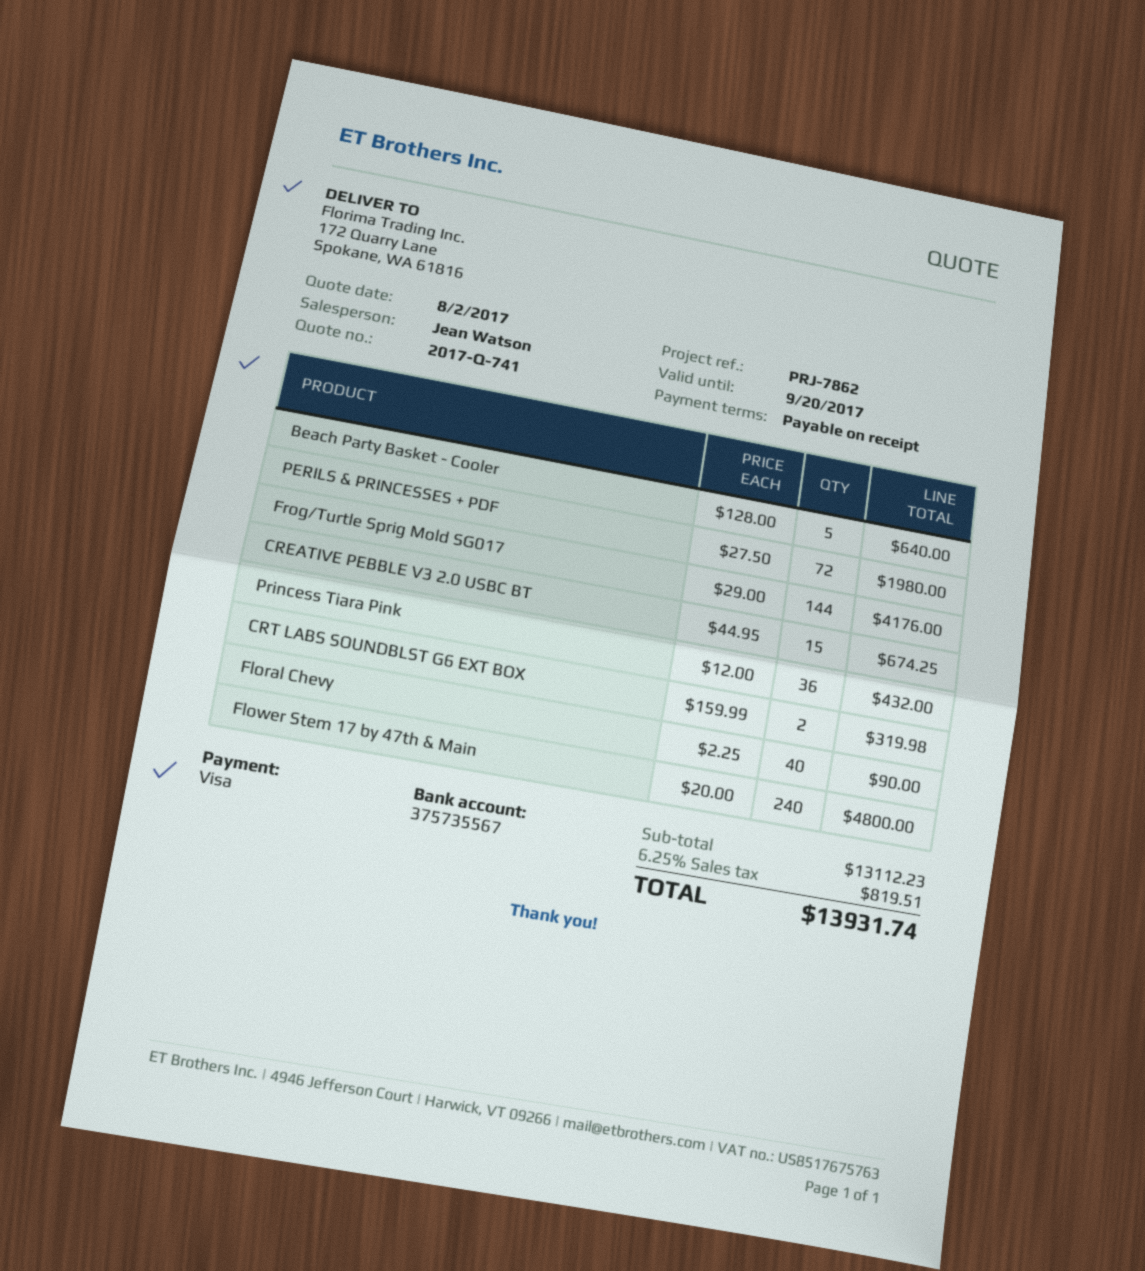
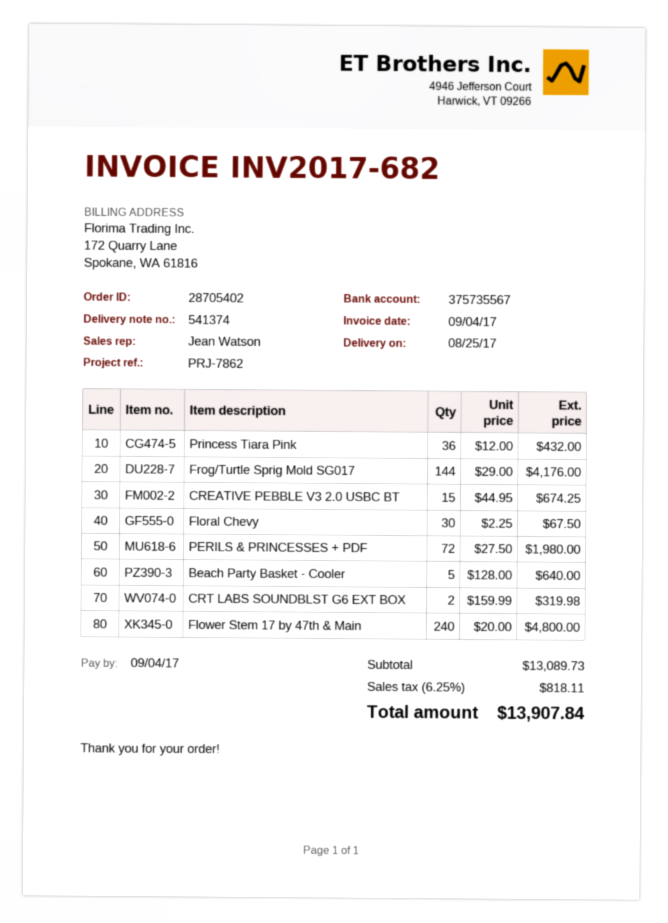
Floral Chevy: 40 x 2.25 = 90.00 -> 30 x 2.25 = 67.50
subtotal: 13112.23 -> 13089.73
tax: 6.25% = 819.51 -> 6.25% = 818.11
total: 13931.74 -> 13907.84

